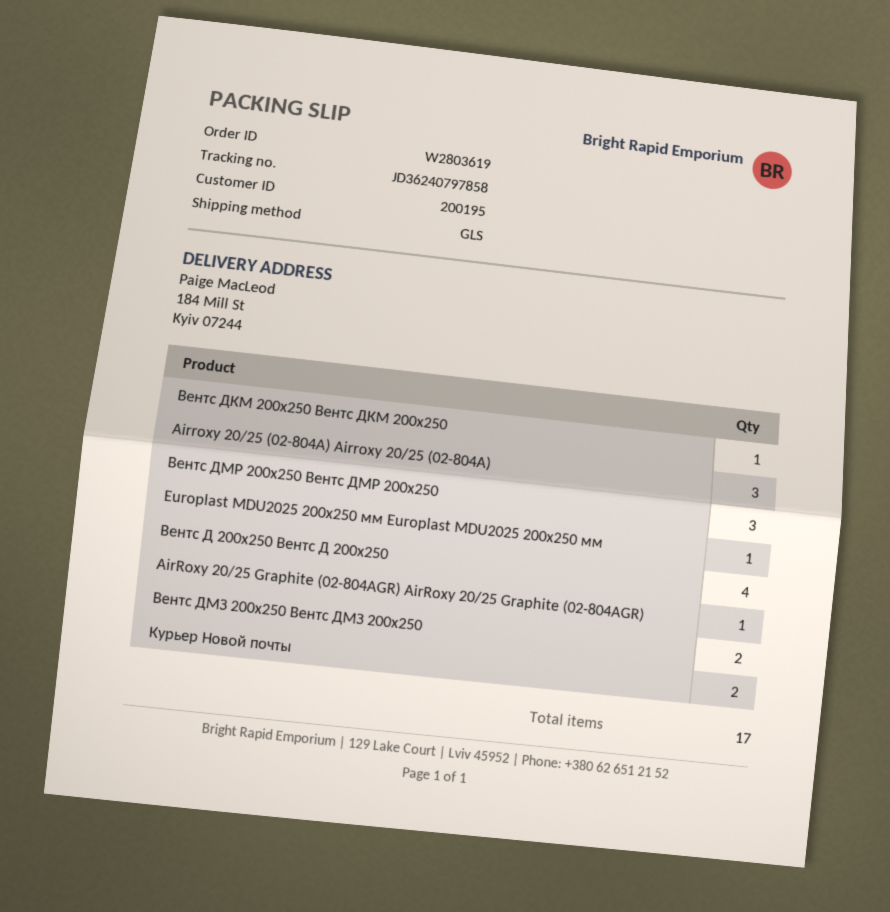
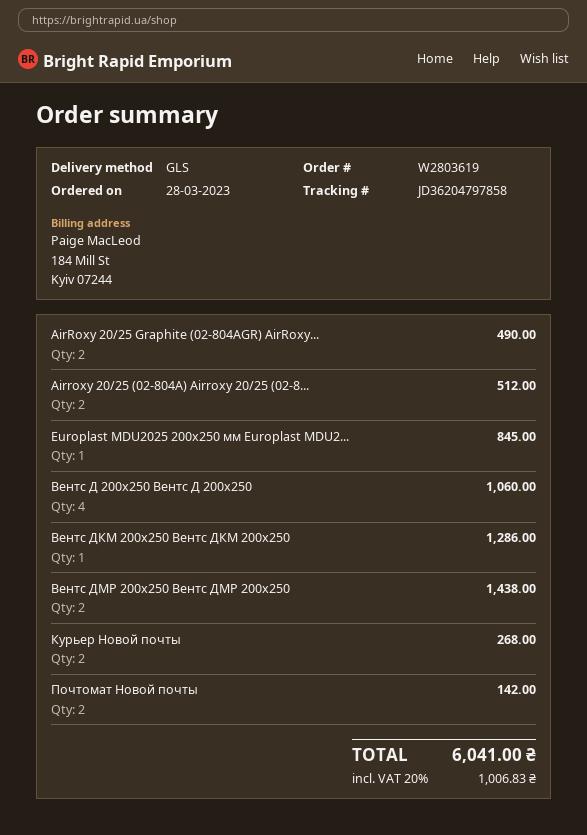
tracking number: JD36240797858 -> JD36204797858
Airroxy 20/25 (02-804A) Airroxy 20/25 (02-804A): 3 -> 2
Вентс ДМР 200х250 Вентс ДМР 200х250: 3 -> 2
AirRoxy 20/25 Graphite (02-804AGR) AirRoxy 20/25 Graphite (02-804AGR): 1 -> 2
Вентс ДМЗ 200х250 Вентс ДМЗ 200х250: 2 -> none
Почтомат Новой почты: none -> 2

